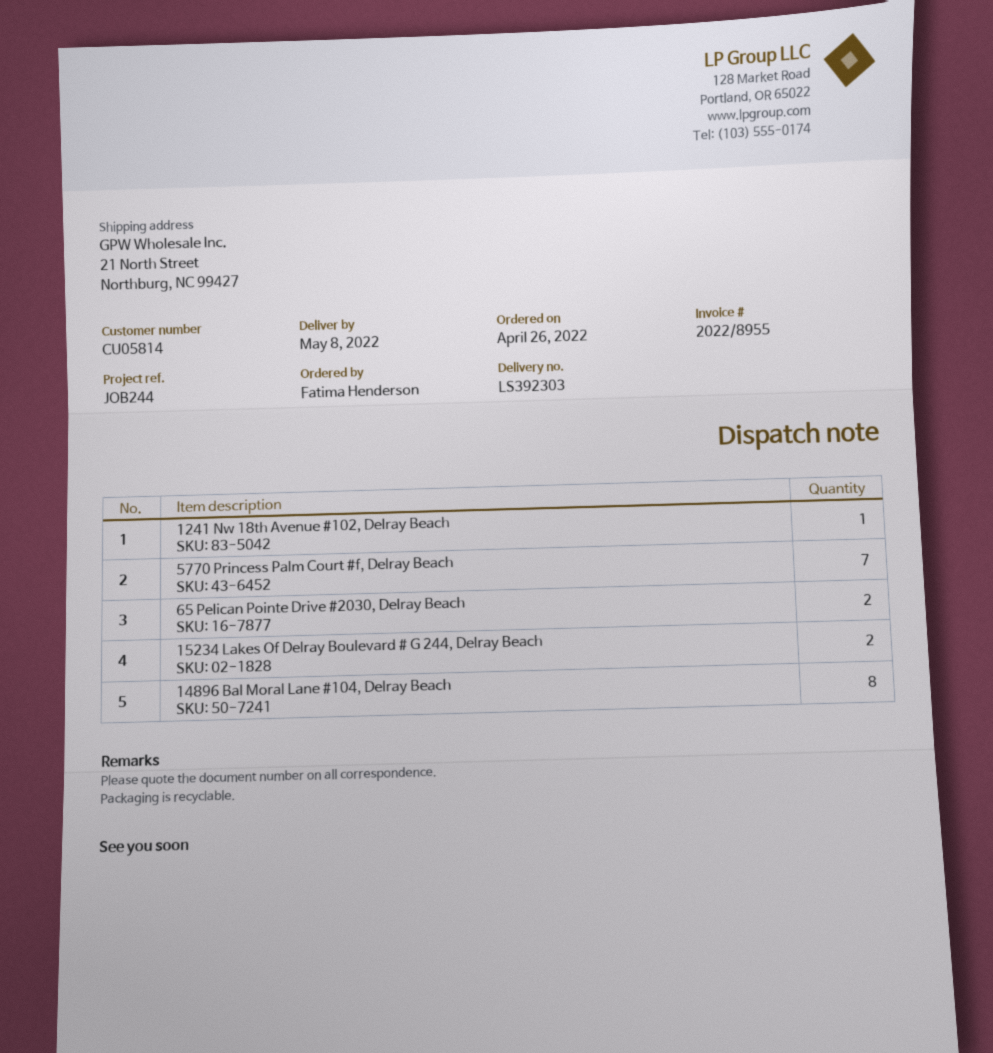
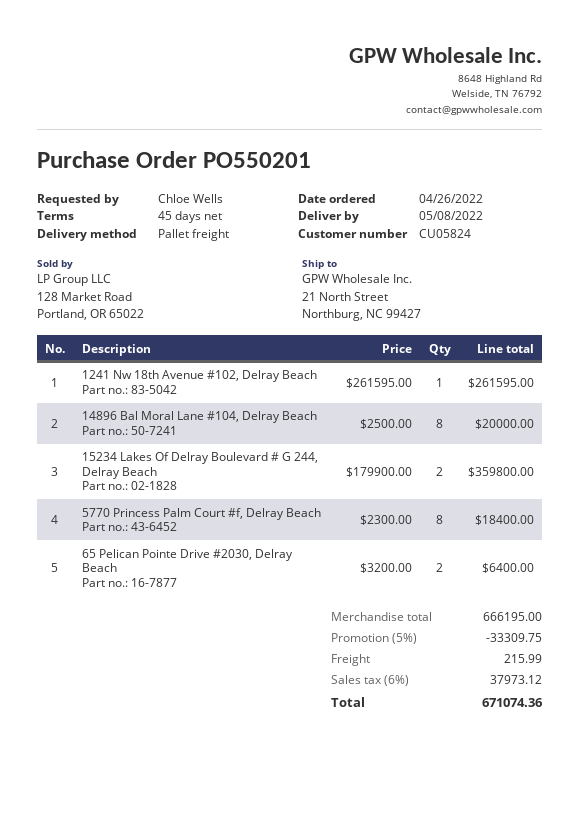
customer number: CU05814 -> CU05824
ordered by: Fatima Henderson -> Chloe Wells
5770 Princess Palm Court #f, Delray Beach: 7 -> 8

